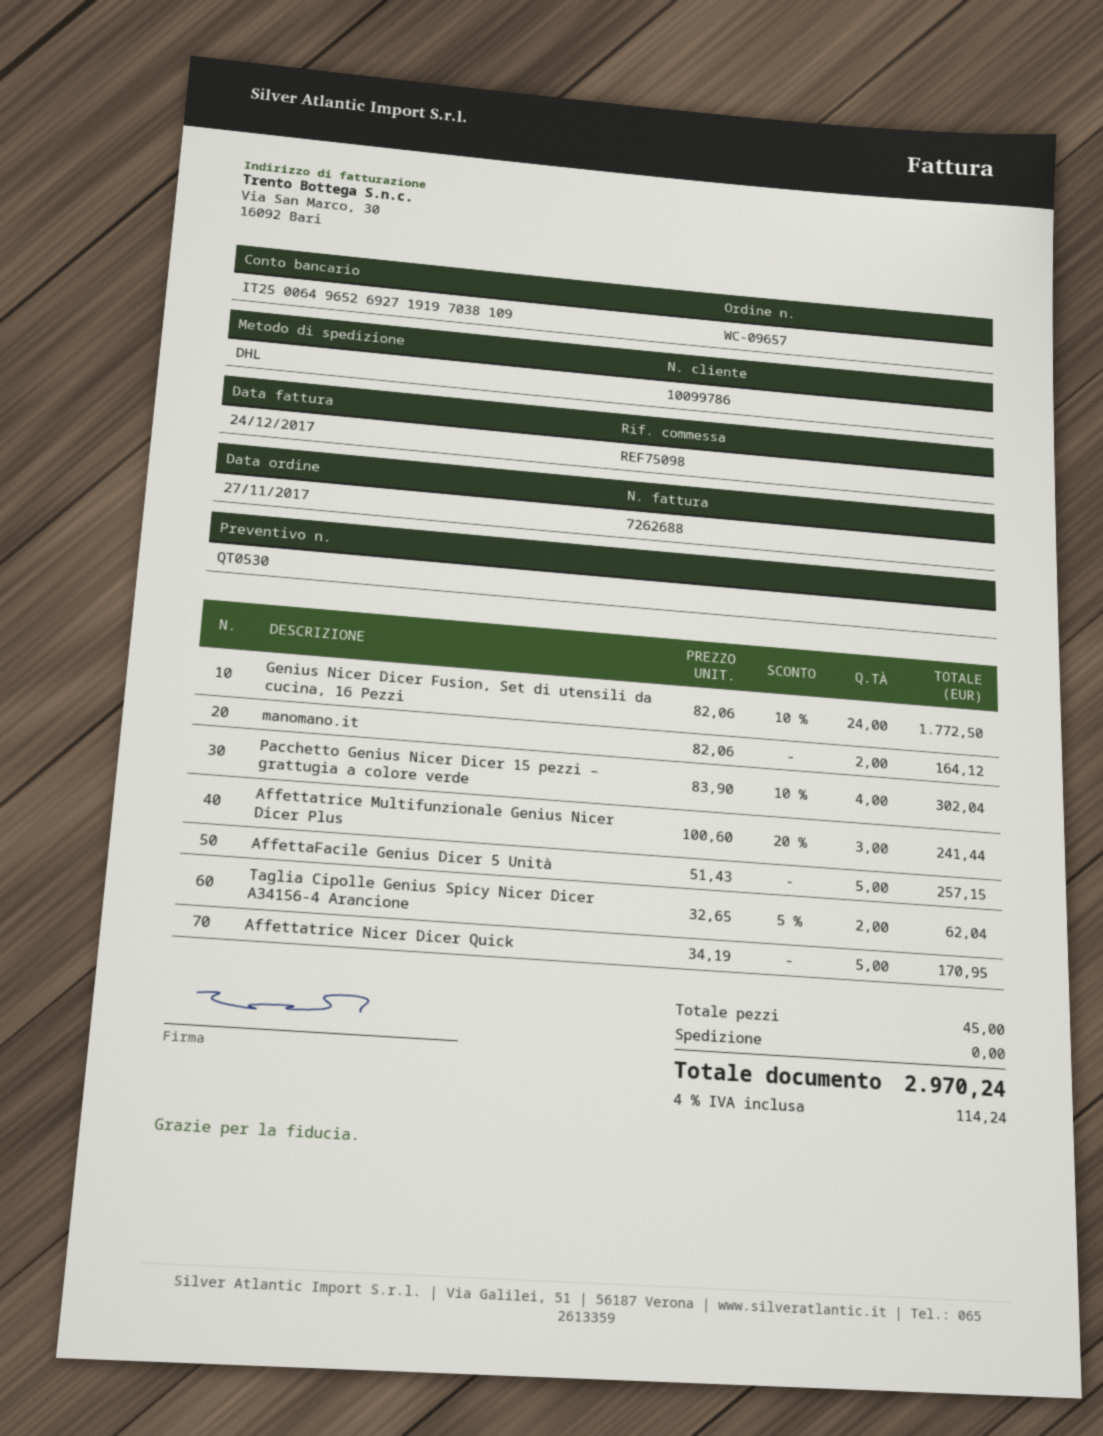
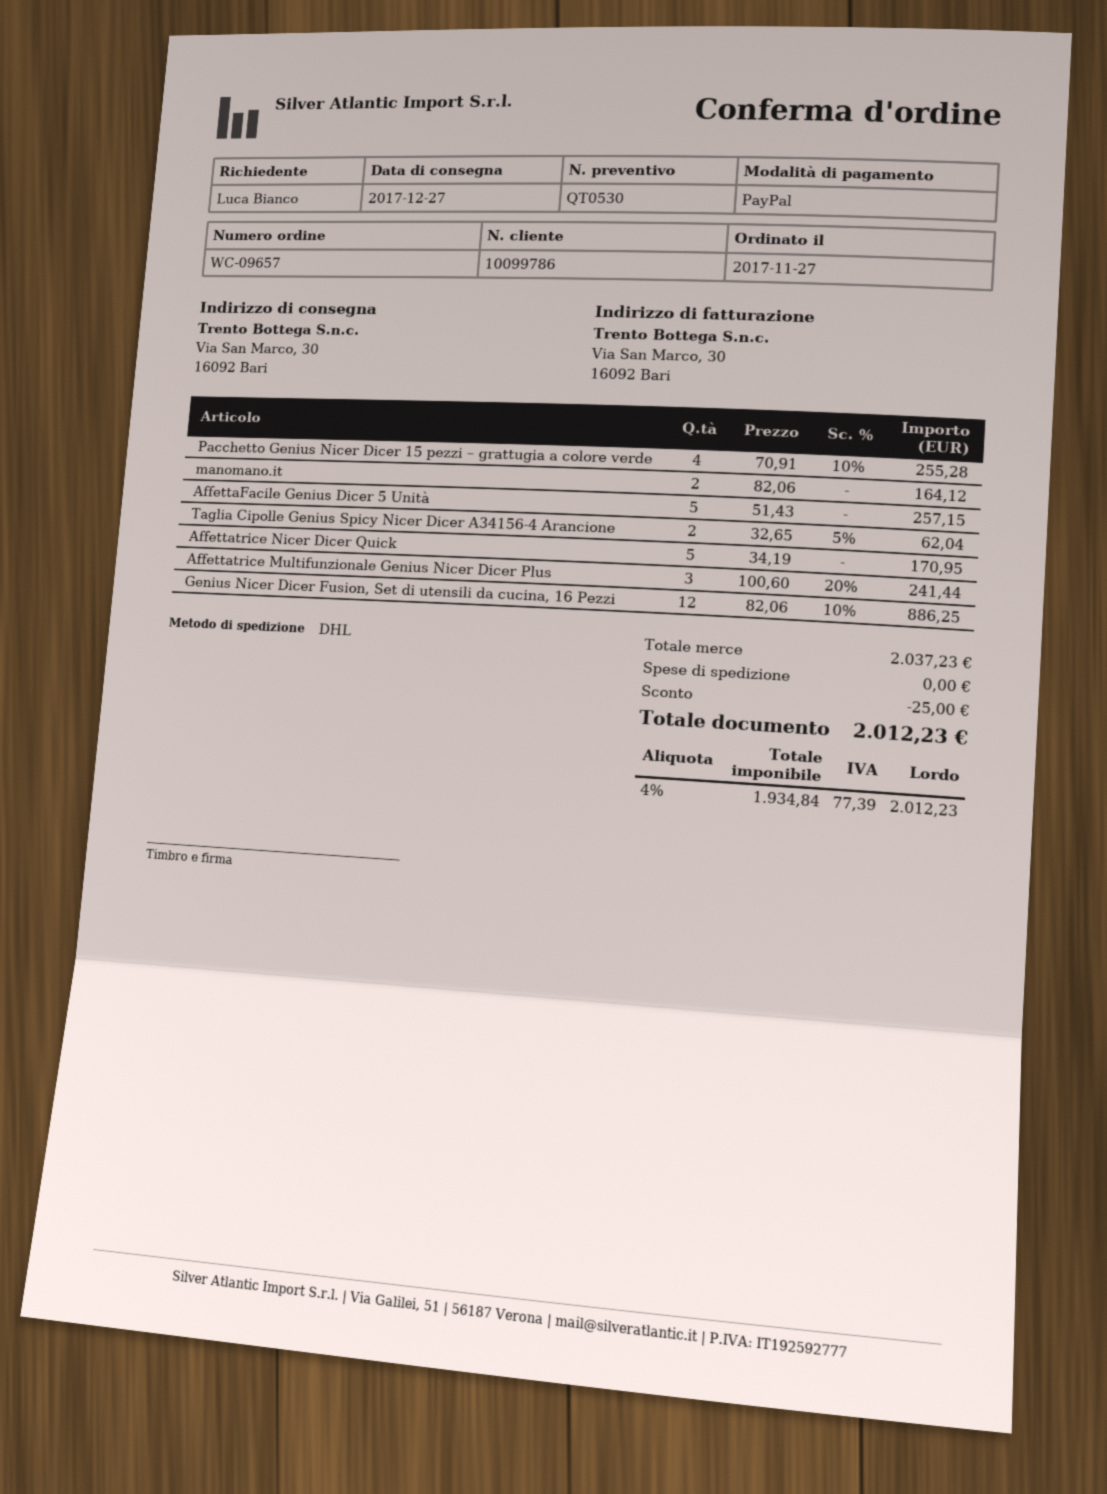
Genius Nicer Dicer Fusion, Set di utensili da cucina, 16 Pezzi: 24 x 82.06 - 10% = 1772.50 -> 12 x 82.06 - 10% = 886.25
Pacchetto Genius Nicer Dicer 15 pezzi – grattugia a colore verde: 4 x 83.90 - 10% = 302.04 -> 4 x 70.91 - 10% = 255.28
discount: none -> 25.00
tax: 4% = 114.24 -> 4% = 77.39
total: 2970.24 -> 2012.23

